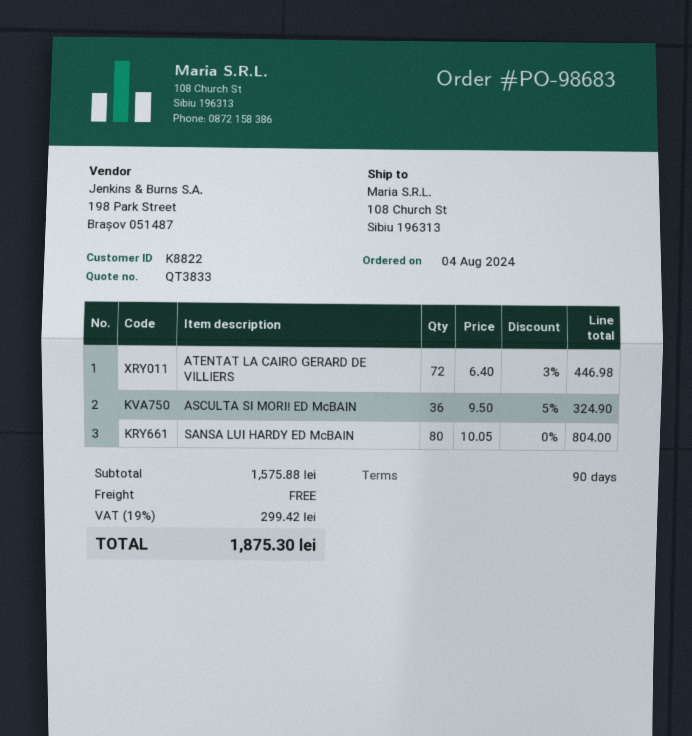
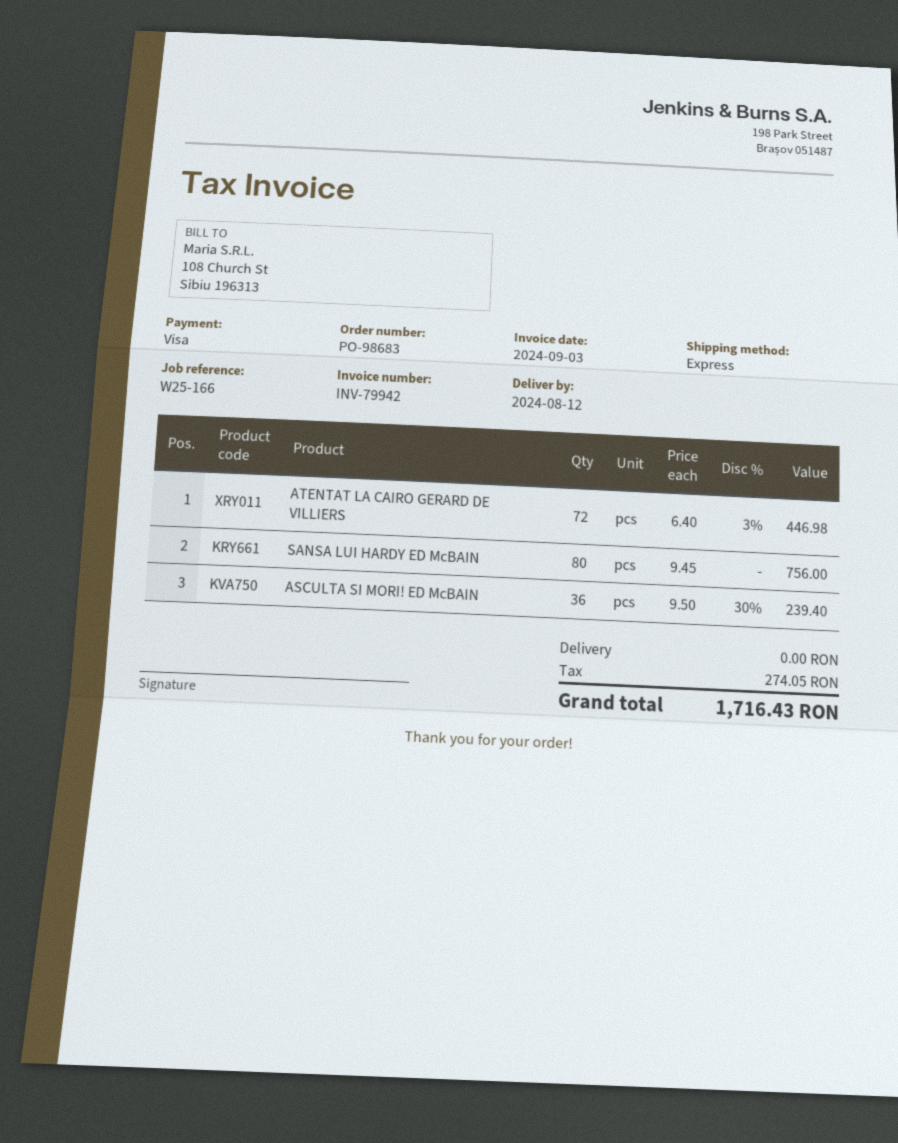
ASCULTA SI MORI! ED McBAIN: 36 x 9.50 - 5% = 324.90 -> 36 x 9.50 - 30% = 239.40
SANSA LUI HARDY ED McBAIN: 80 x 10.05 = 804.00 -> 80 x 9.45 = 756.00
tax: 299.42 -> 274.05
total: 1875.30 -> 1716.43

